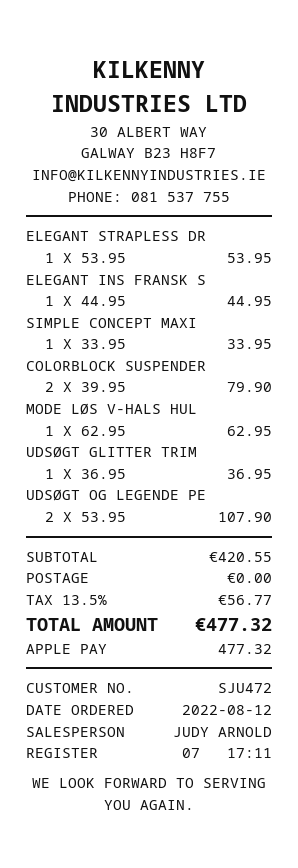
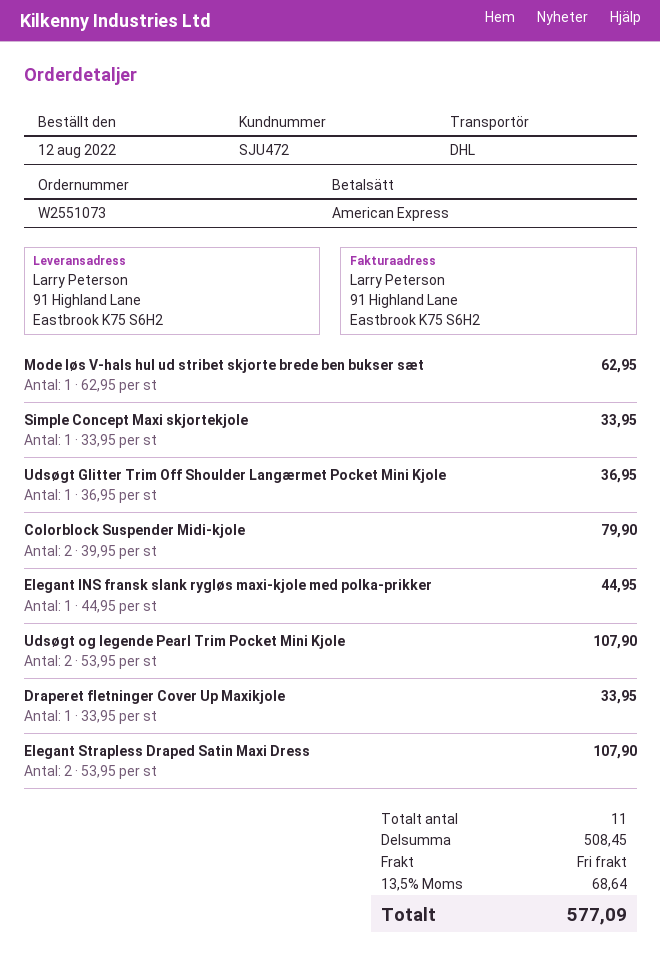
payment method: Apple Pay -> American Express
ELEGANT STRAPLESS DR: 1 x 53.95 = 53.95 -> 2 x 53.95 = 107.90
Draperet fletninger Cover Up Maxikjole: none -> 1 x 33.95 = 33.95
subtotal: 420.55 -> 508.45
tax: 13.5% = 56.77 -> 13.5% = 68.64
total: 477.32 -> 577.09

